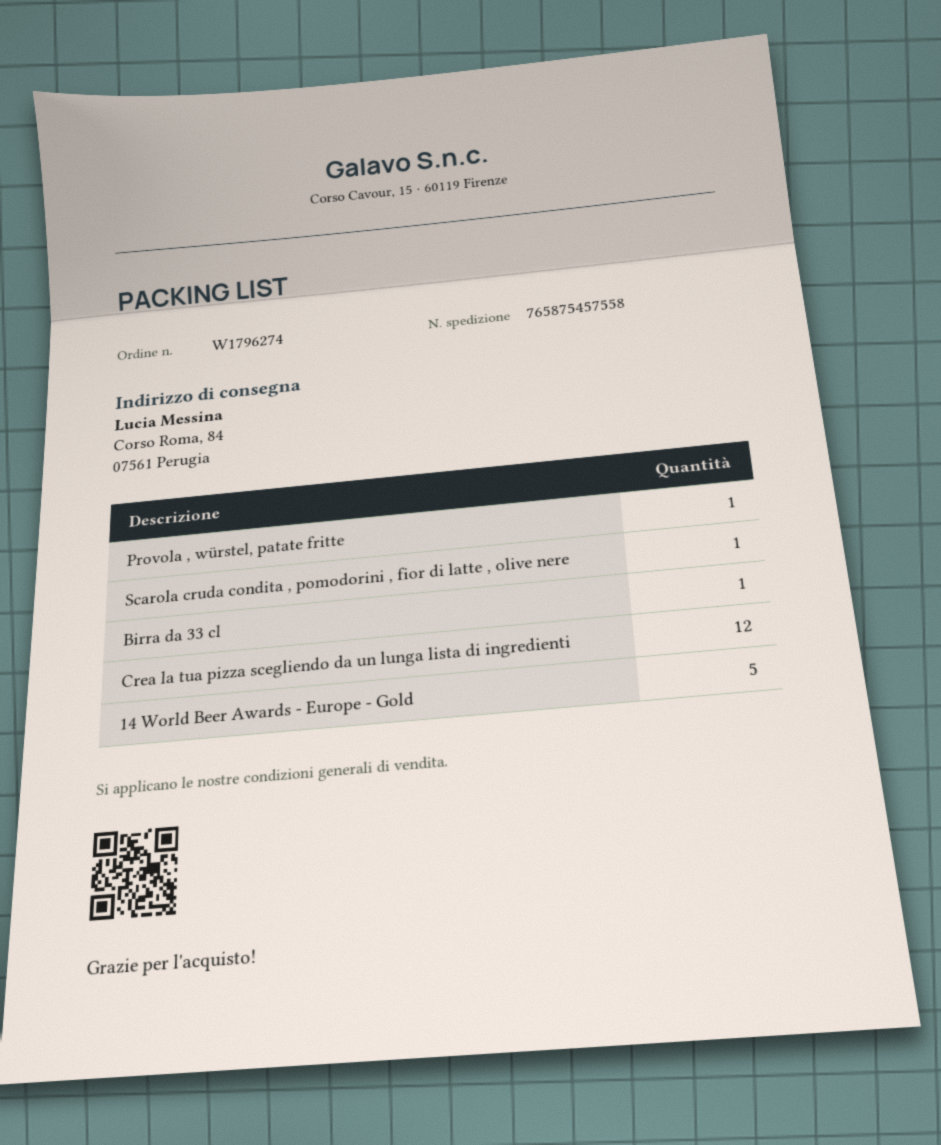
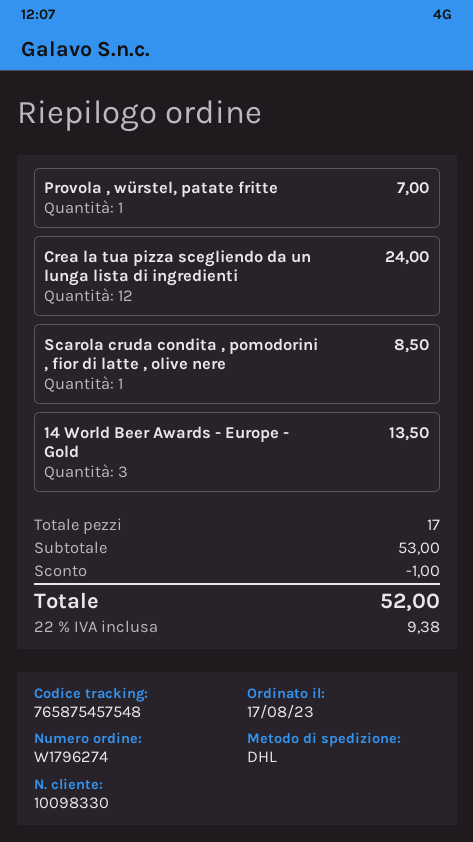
tracking number: 765875457558 -> 765875457548
Birra da 33 cl: 1 -> none
14 World Beer Awards - Europe - Gold: 5 -> 3

